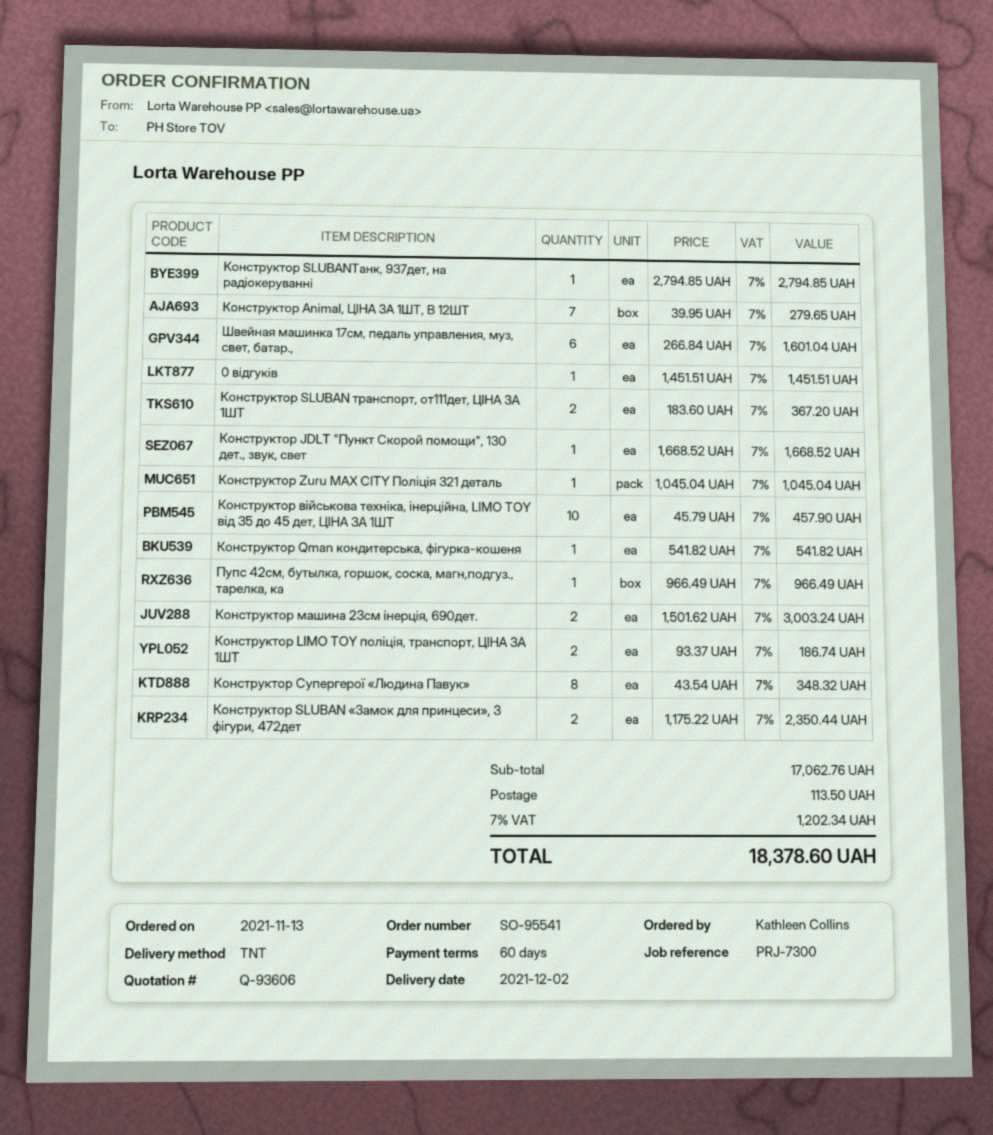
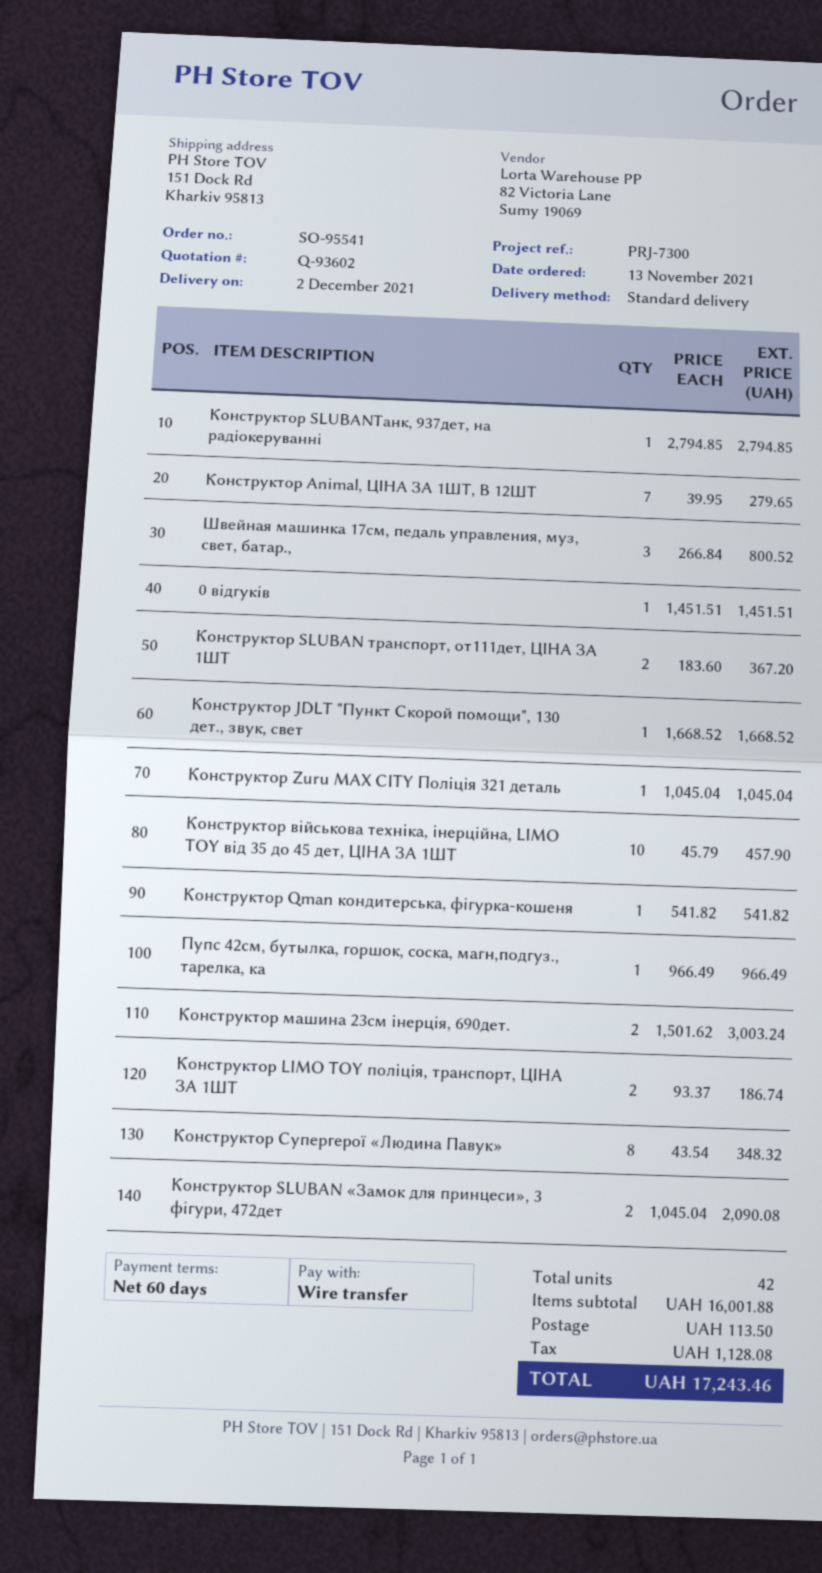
quote number: Q-93606 -> Q-93602
shipping method: TNT -> standard
Швейная машинка 17см, педаль управления, муз, свет, батар.,: 6 x 266.84 = 1601.04 -> 3 x 266.84 = 800.52
Конструктор SLUBAN «Замок для принцеси», 3 фігури, 472дет: 2 x 1175.22 = 2350.44 -> 2 x 1045.04 = 2090.08
subtotal: 17062.76 -> 16001.88
tax: 1202.34 -> 1128.08
total: 18378.60 -> 17243.46

